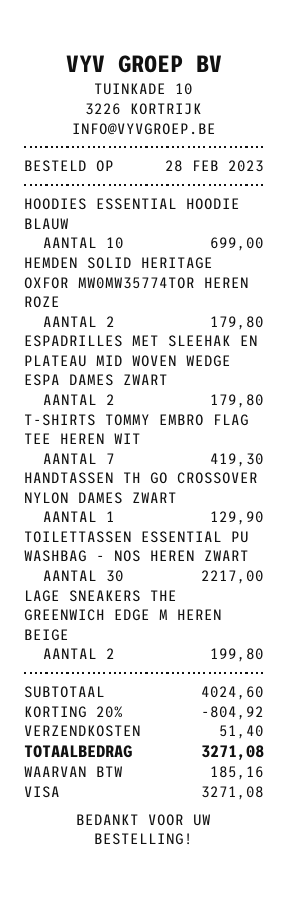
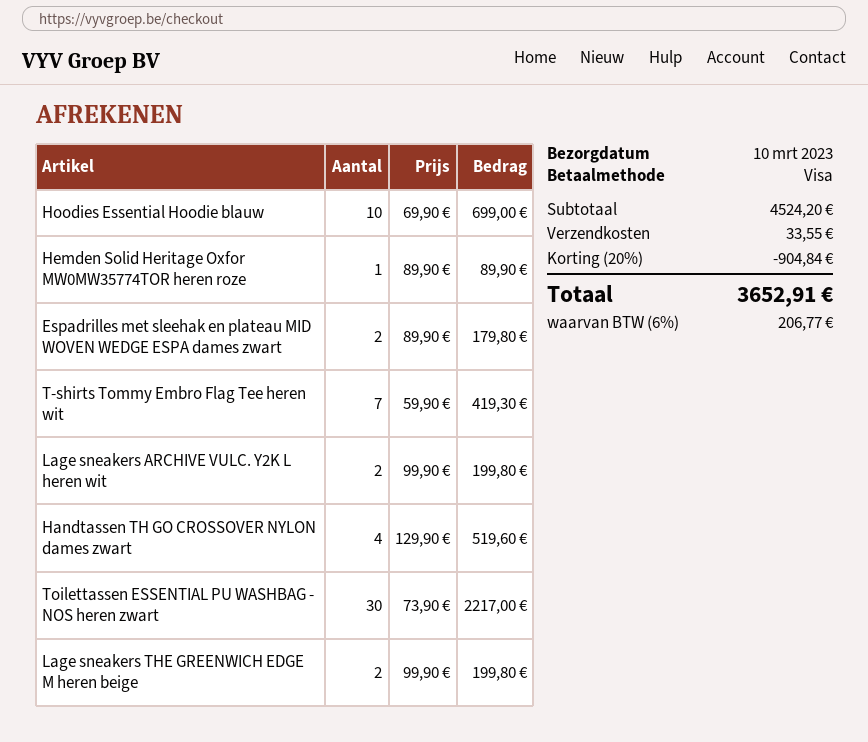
HEMDEN SOLID HERITAGE OXFOR MW0MW35774TOR HEREN ROZE: 2 for 179.80 -> 1 for 89.90
HANDTASSEN TH GO CROSSOVER NYLON DAMES ZWART: 1 for 129.90 -> 4 for 519.60
Lage sneakers ARCHIVE VULC. Y2K L heren wit: none -> 2 for 199.80
subtotal: 4024.60 -> 4524.20
discount: 20% = 804.92 -> 20% = 904.84
shipping: 51.40 -> 33.55
tax: 185.16 -> 206.77
total: 3271.08 -> 3652.91

